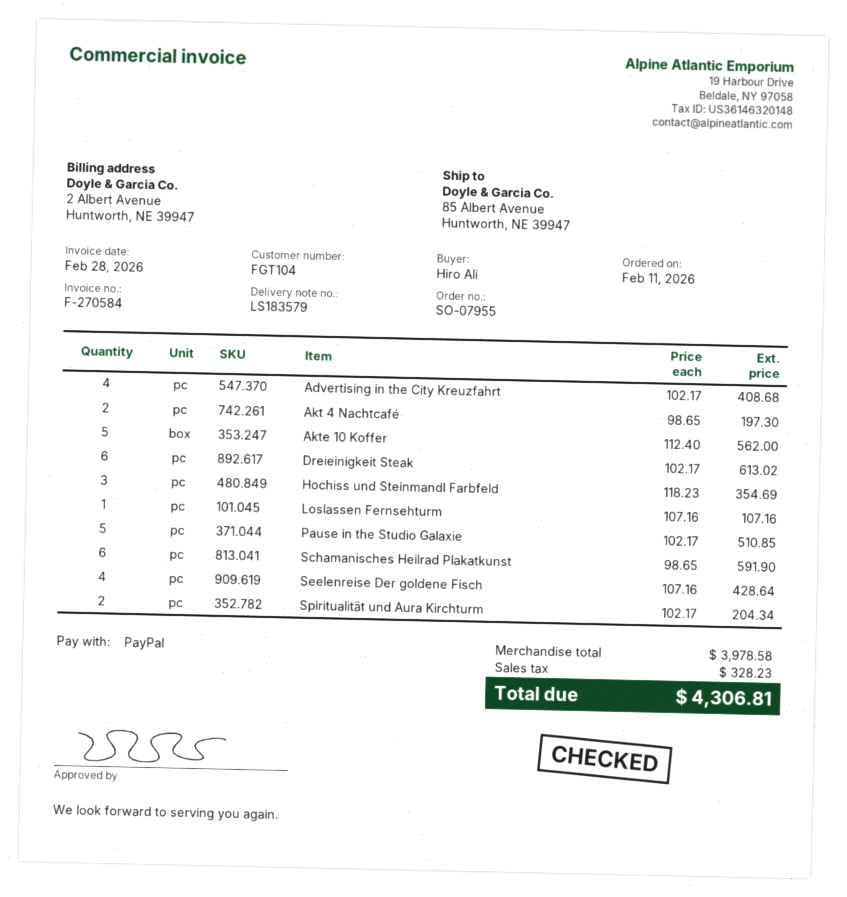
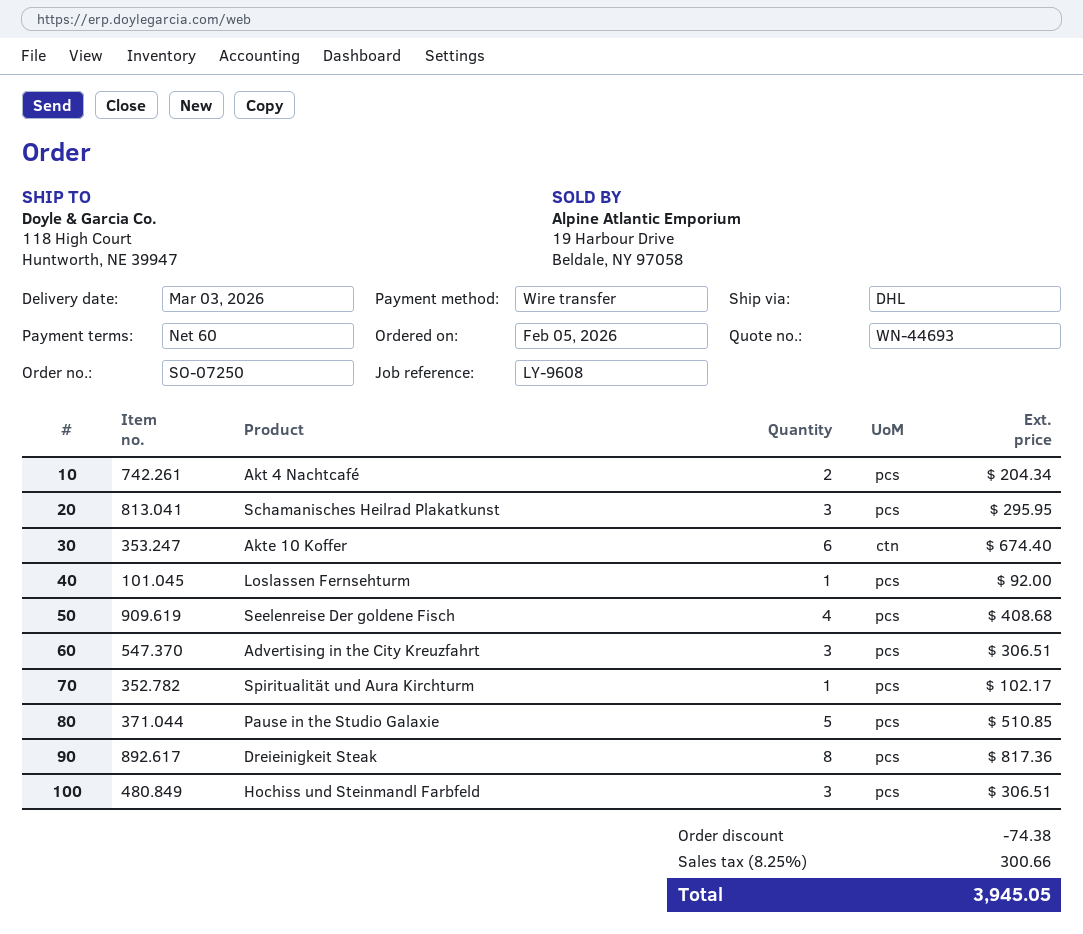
order number: SO-07955 -> SO-07250
order date: 2026-02-11 -> 2026-02-05
payment method: PayPal -> bank transfer
ship to: 85 Albert Avenue, Huntworth, NE 39947 -> 118 High Court, Huntworth, NE 39947
Advertising in the City Kreuzfahrt: 4 for 408.68 -> 3 for 306.51
Akt 4 Nachtcafé: 2 for 197.30 -> 2 for 204.34
Akte 10 Koffer: 5 for 562.00 -> 6 for 674.40
Dreieinigkeit Steak: 6 for 613.02 -> 8 for 817.36
Hochiss und Steinmandl Farbfeld: 3 for 354.69 -> 3 for 306.51
Loslassen Fernsehturm: 1 for 107.16 -> 1 for 92.00
Schamanisches Heilrad Plakatkunst: 6 for 591.90 -> 3 for 295.95
Seelenreise Der goldene Fisch: 4 for 428.64 -> 4 for 408.68
Spiritualität und Aura Kirchturm: 2 for 204.34 -> 1 for 102.17
discount: none -> 74.38
tax: 328.23 -> 300.66
total: 4306.81 -> 3945.05

